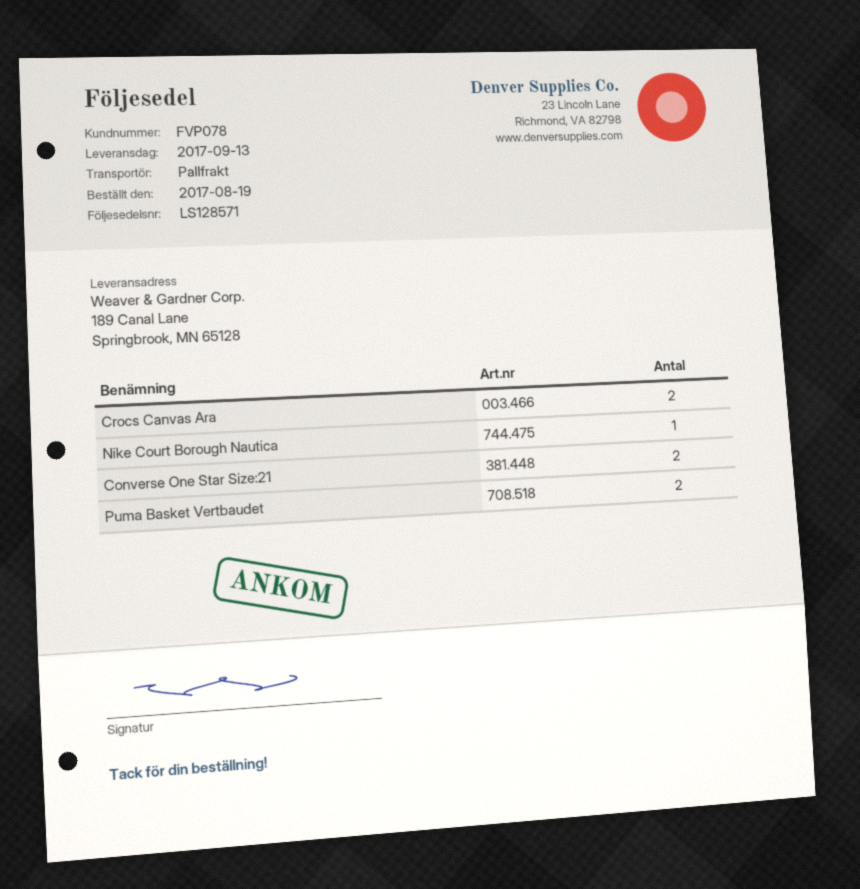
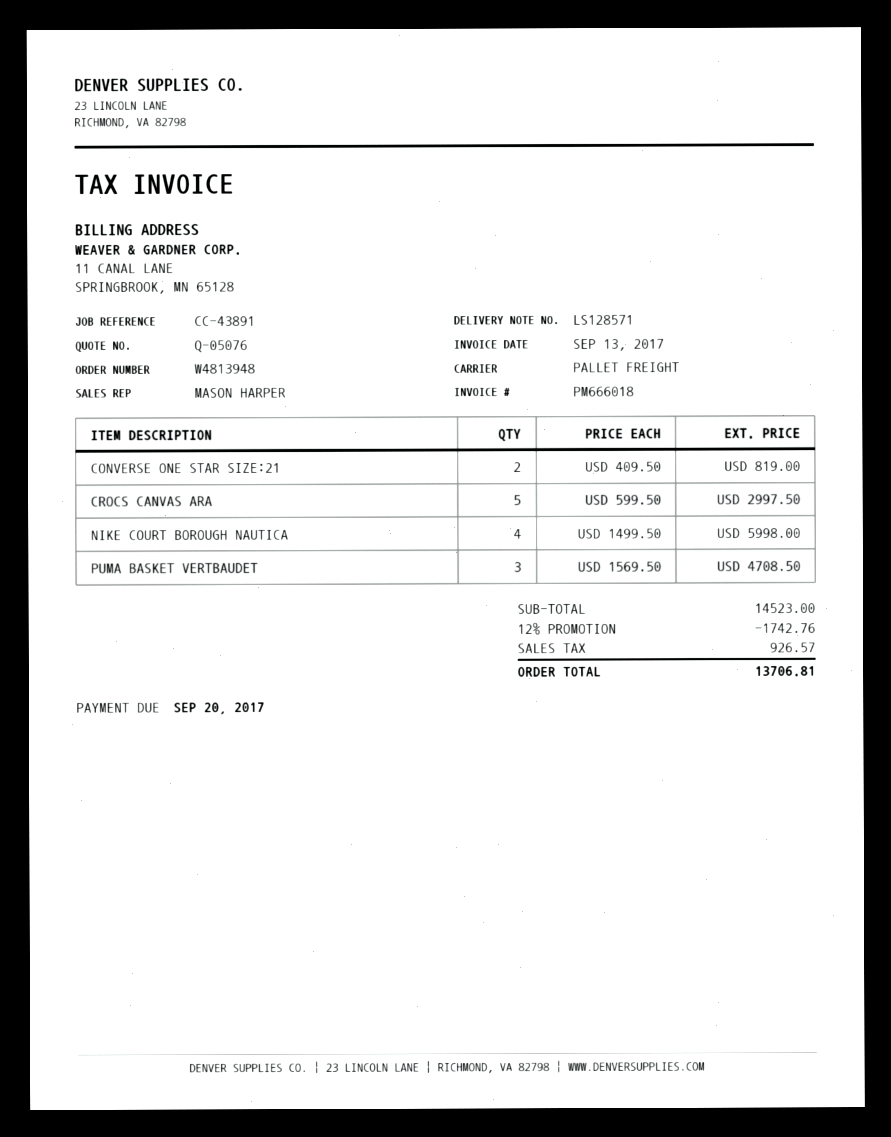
Crocs Canvas Ara: 2 -> 5
Nike Court Borough Nautica: 1 -> 4
Puma Basket Vertbaudet: 2 -> 3

